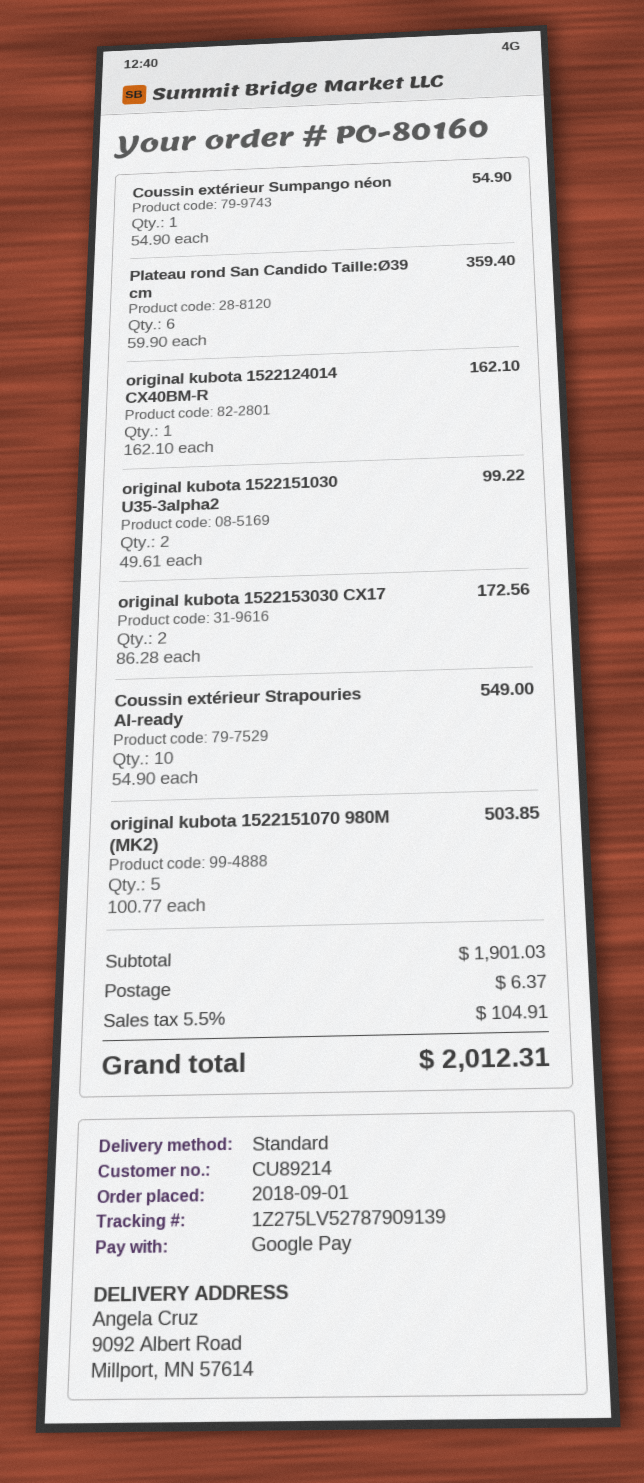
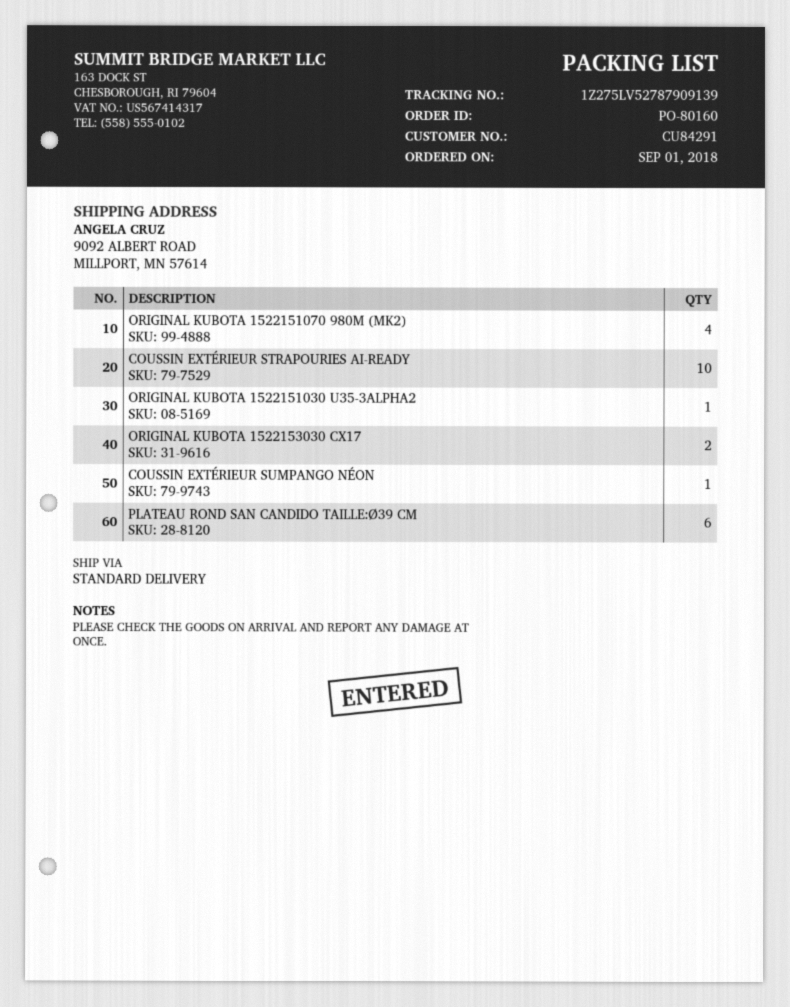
customer number: CU89214 -> CU84291
original kubota 1522124014 CX40BM-R: 1 -> none
original kubota 1522151030 U35-3alpha2: 2 -> 1
original kubota 1522151070 980M (MK2): 5 -> 4

